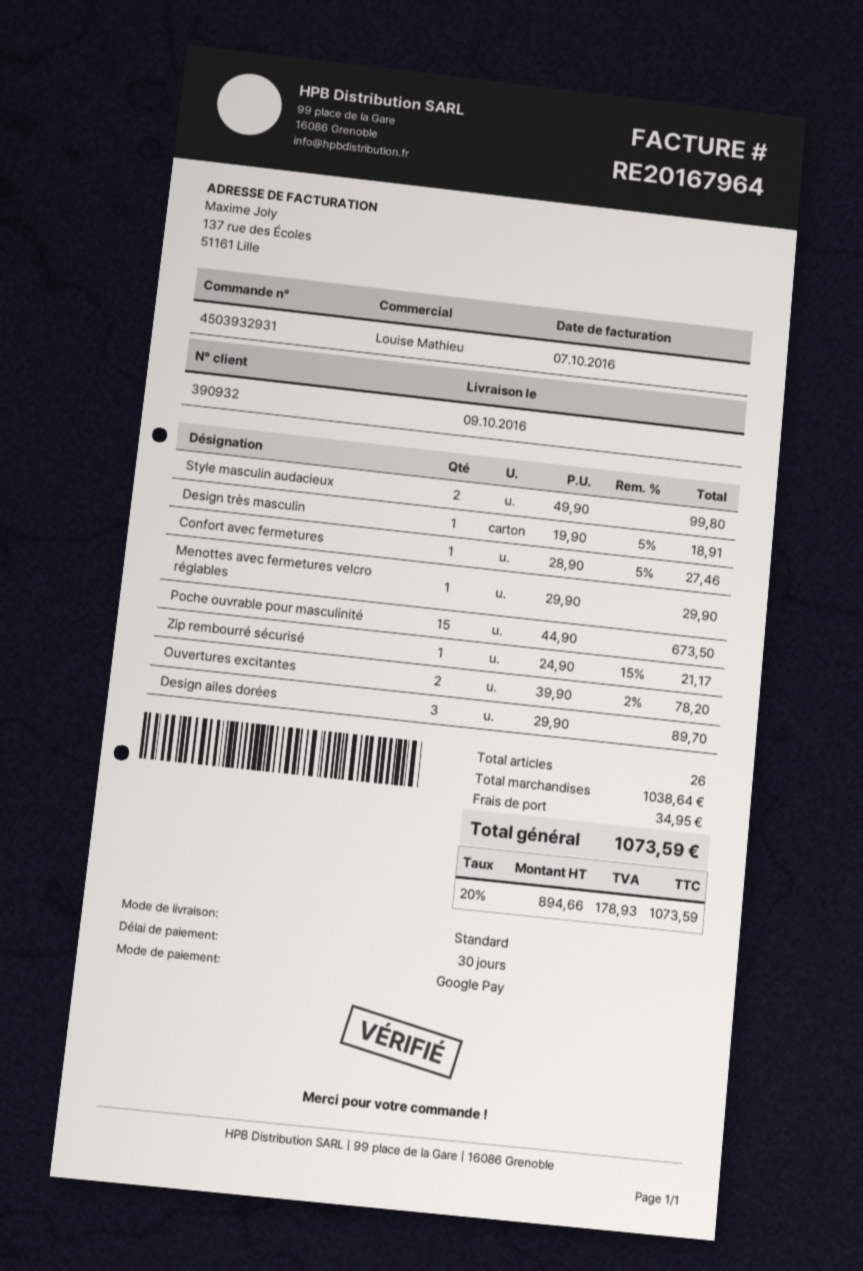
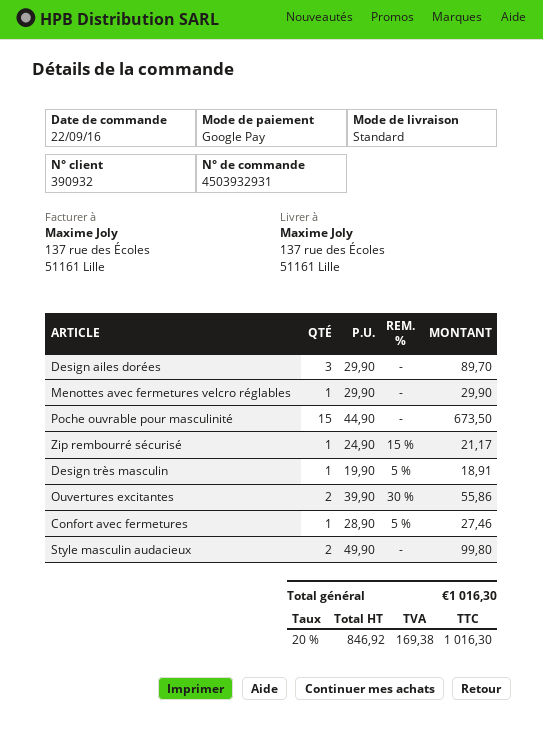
Ouvertures excitantes: 2 x 39.90 - 2% = 78.20 -> 2 x 39.90 - 30% = 55.86
shipping: 34.95 -> none
net: 894.66 -> 846.92
tax: 20% = 178.93 -> 20% = 169.38
total: 1073.59 -> 1016.30

